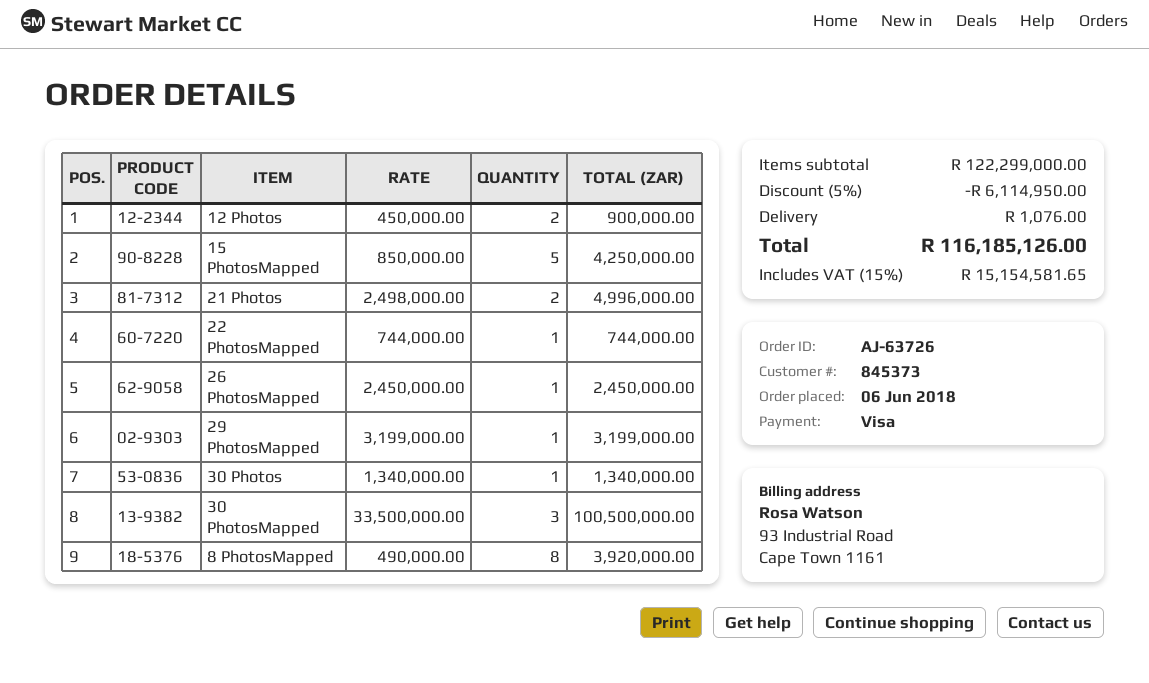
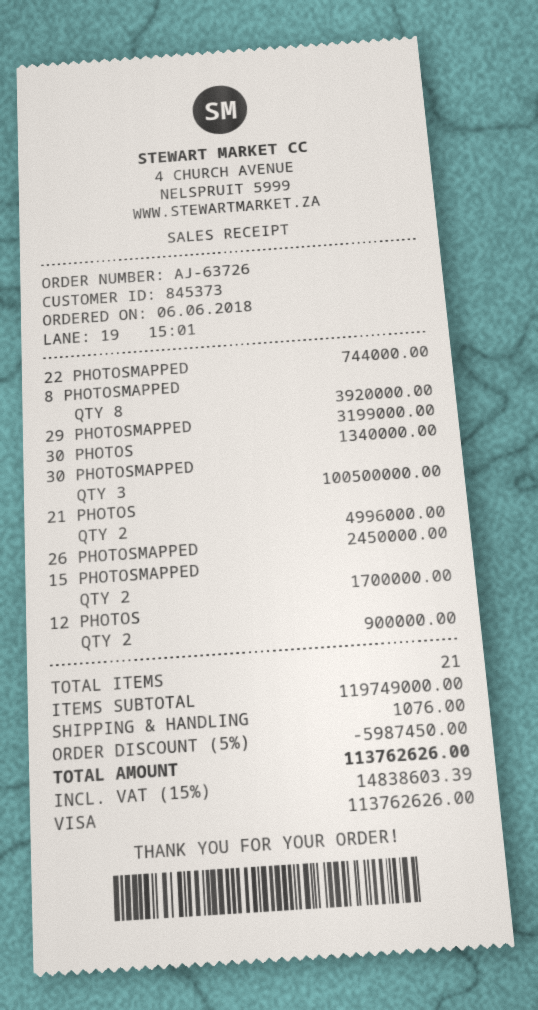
15 PhotosMapped: 5 for 4250000.00 -> 2 for 1700000.00
subtotal: 122299000.00 -> 119749000.00
discount: 5% = 6114950.00 -> 5% = 5987450.00
tax: 15% = 15154581.65 -> 15% = 14838603.39
total: 116185126.00 -> 113762626.00

